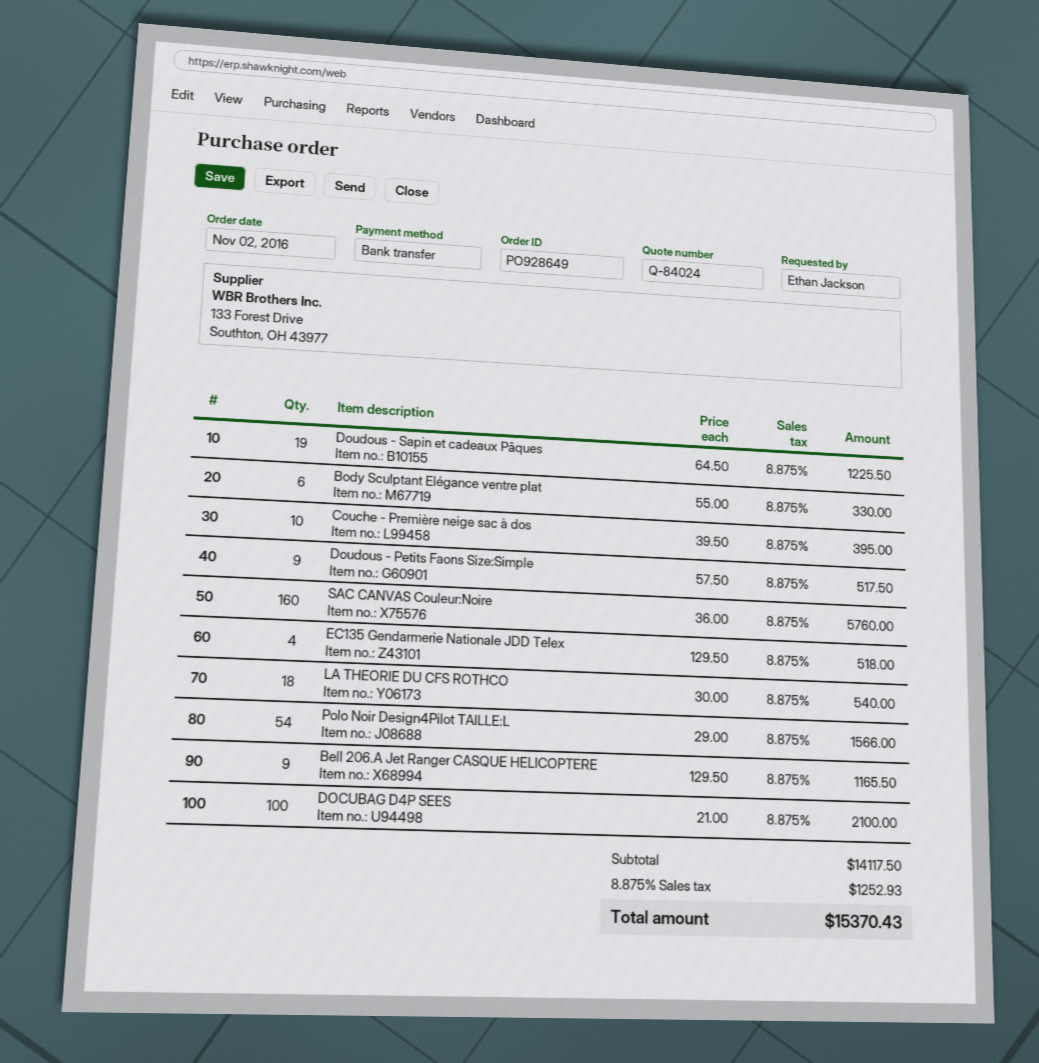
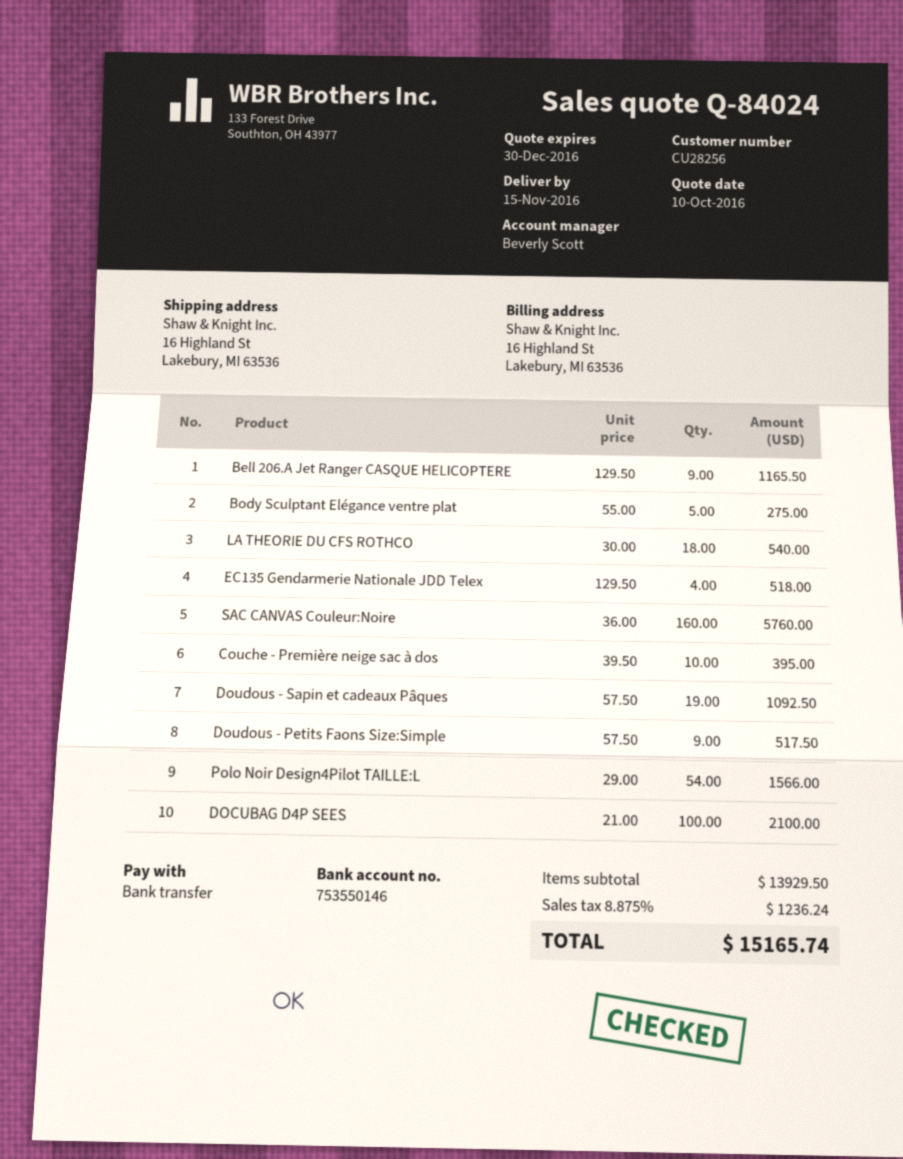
Doudous - Sapin et cadeaux Pâques: 19 x 64.50 = 1225.50 -> 19 x 57.50 = 1092.50
Body Sculptant Elégance ventre plat: 6 x 55.00 = 330.00 -> 5 x 55.00 = 275.00
subtotal: 14117.50 -> 13929.50
tax: 8.875% = 1252.93 -> 8.875% = 1236.24
total: 15370.43 -> 15165.74

